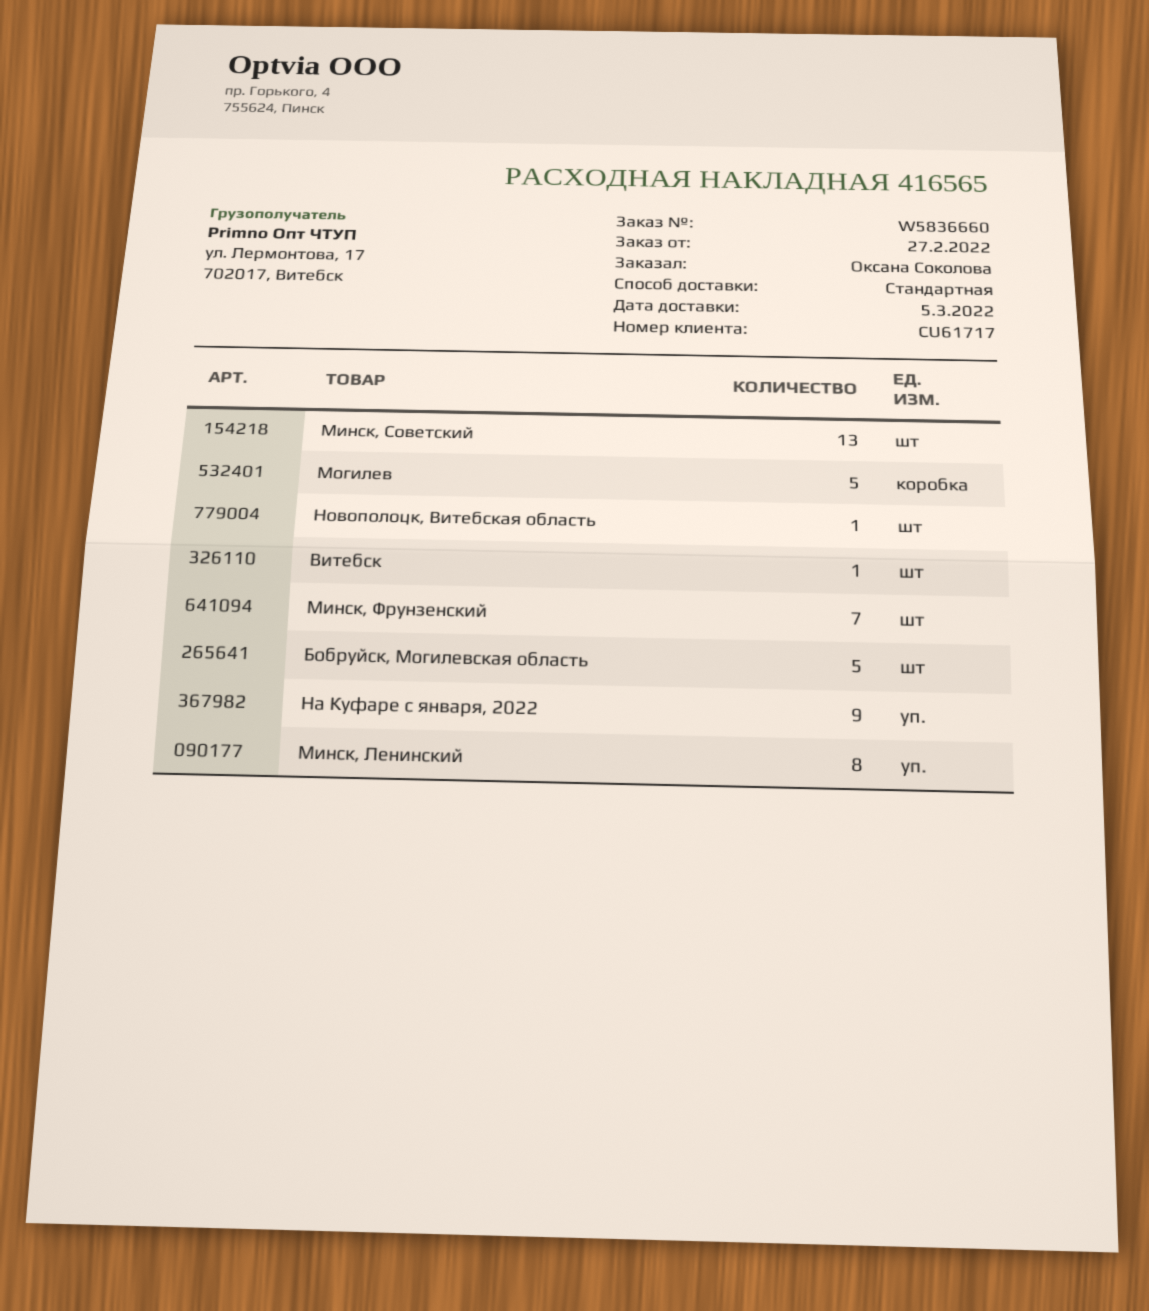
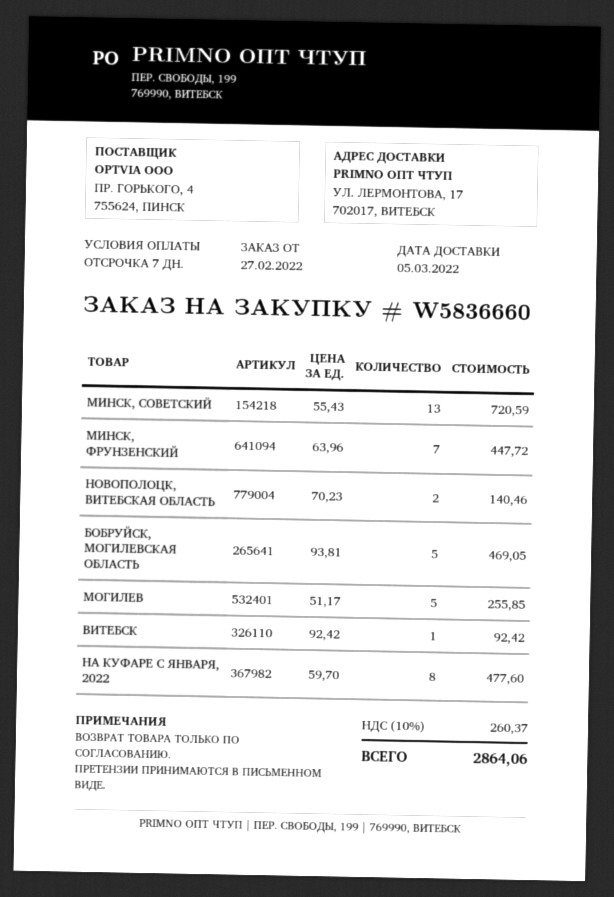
Новополоцк, Витебская область: 1 -> 2
На Куфаре с января, 2022: 9 -> 8
Минск, Ленинский: 8 -> none

